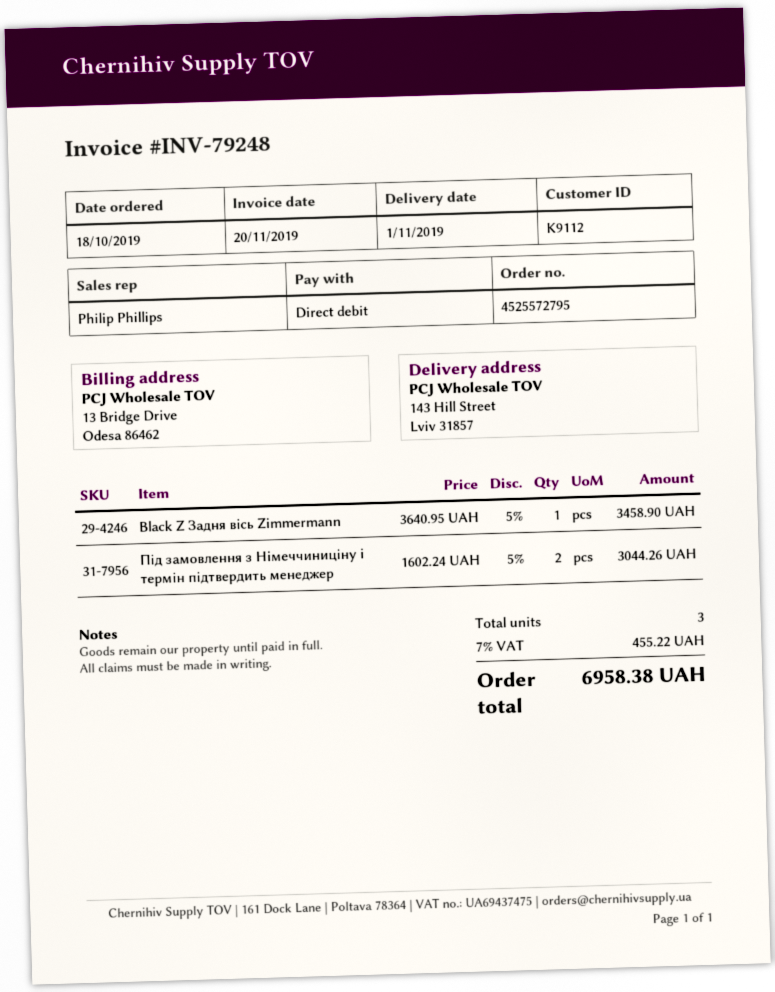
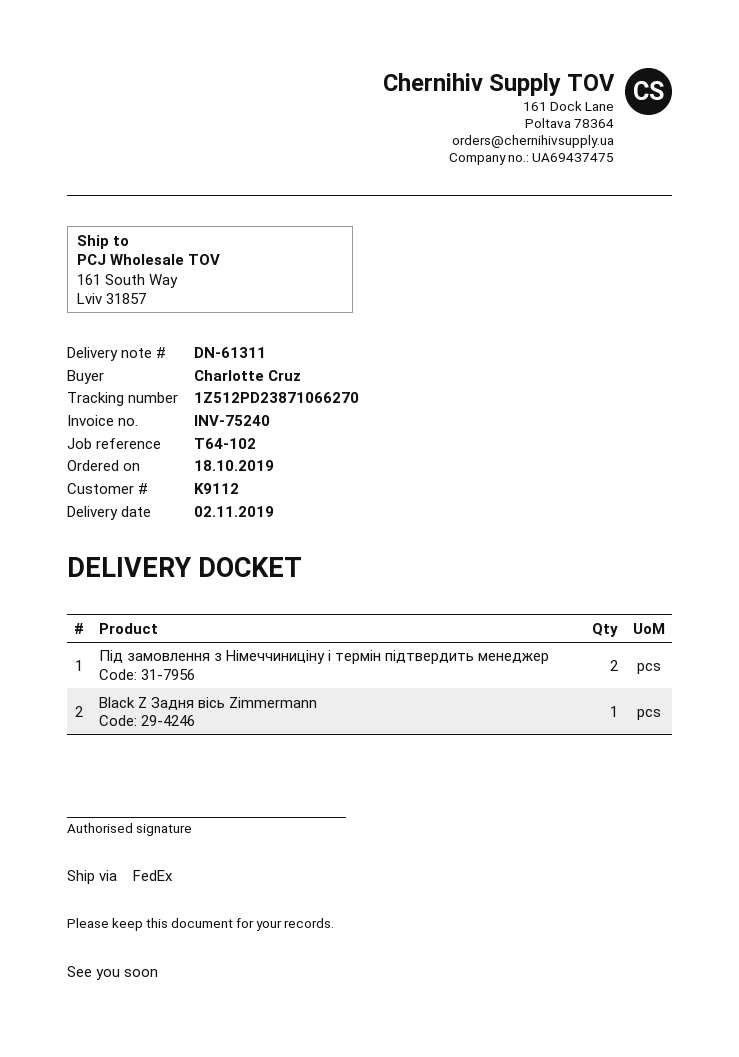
delivery date: 2019-11-01 -> 2019-11-02
invoice number: INV-79248 -> INV-75240
ship to: 143 Hill Street, Lviv 31857 -> 161 South Way, Lviv 31857

